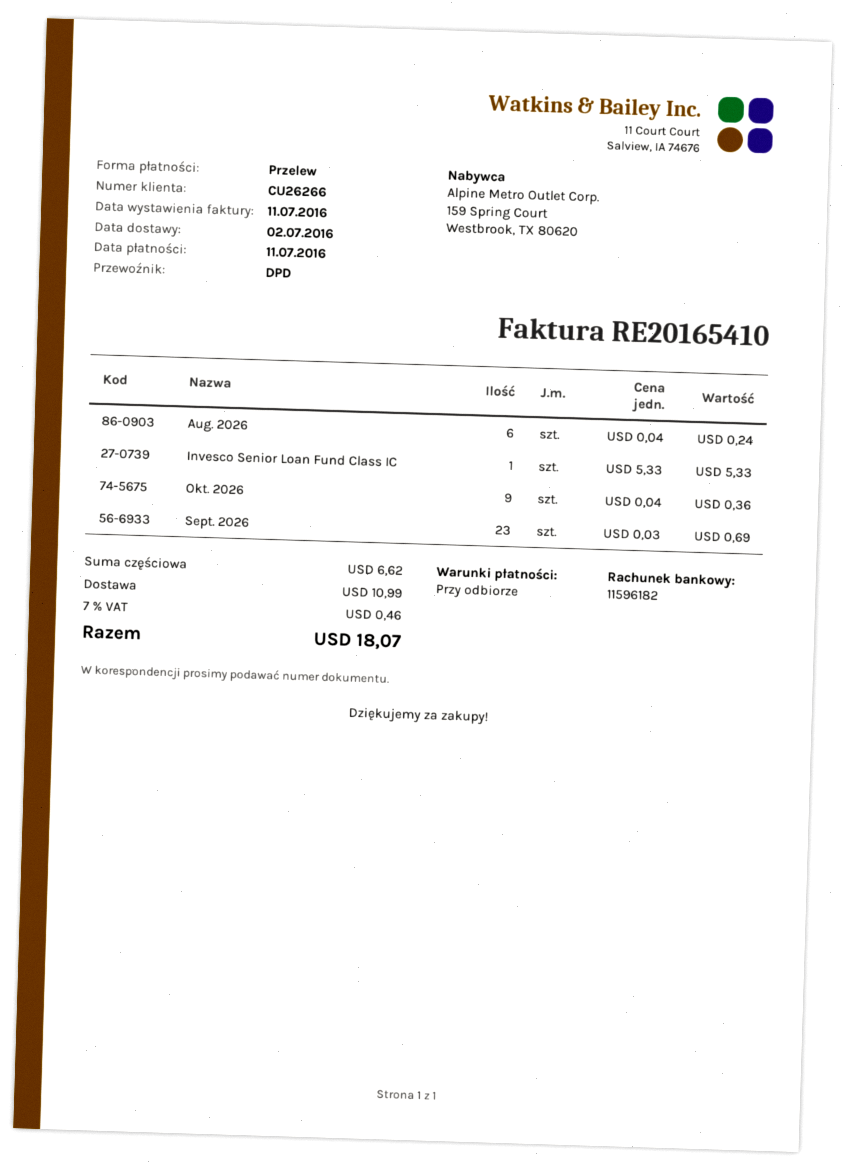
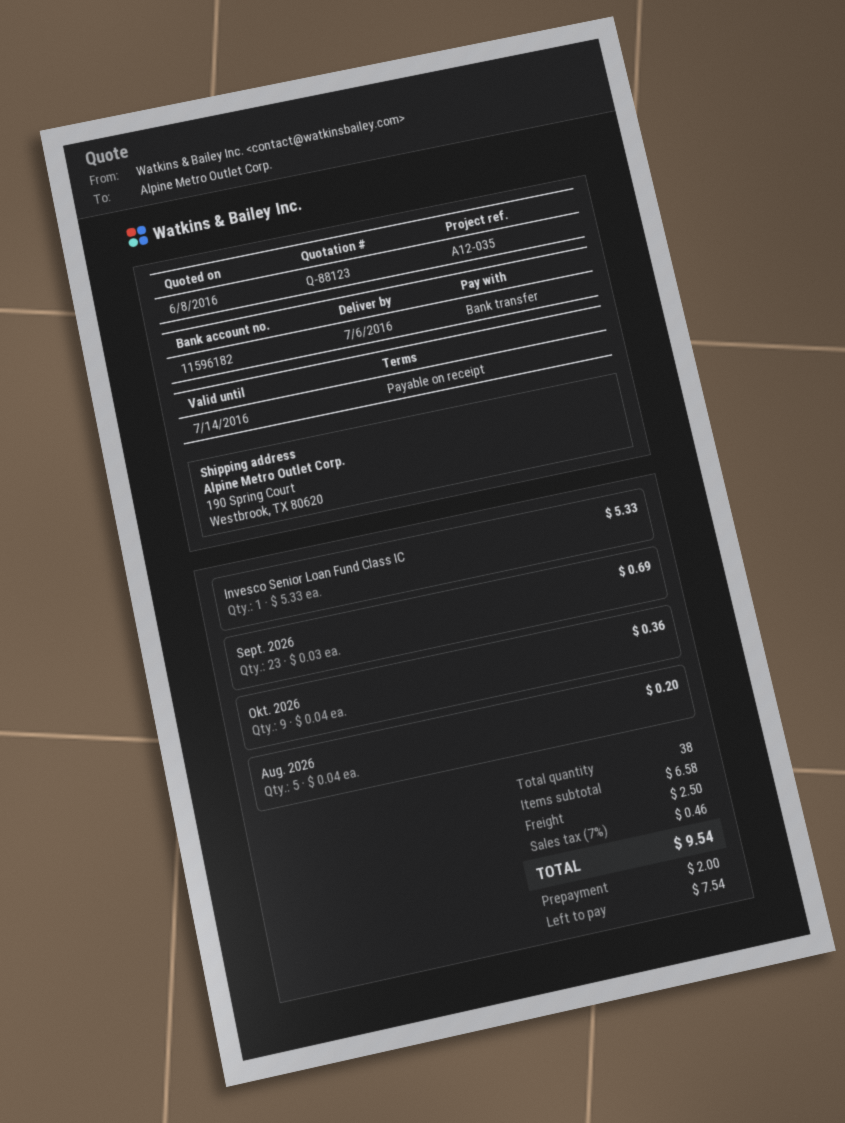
delivery date: 2016-07-02 -> 2016-07-06
Aug. 2026: 6 x 0.04 = 0.24 -> 5 x 0.04 = 0.20
subtotal: 6.62 -> 6.58
shipping: 10.99 -> 2.50
total: 18.07 -> 9.54

